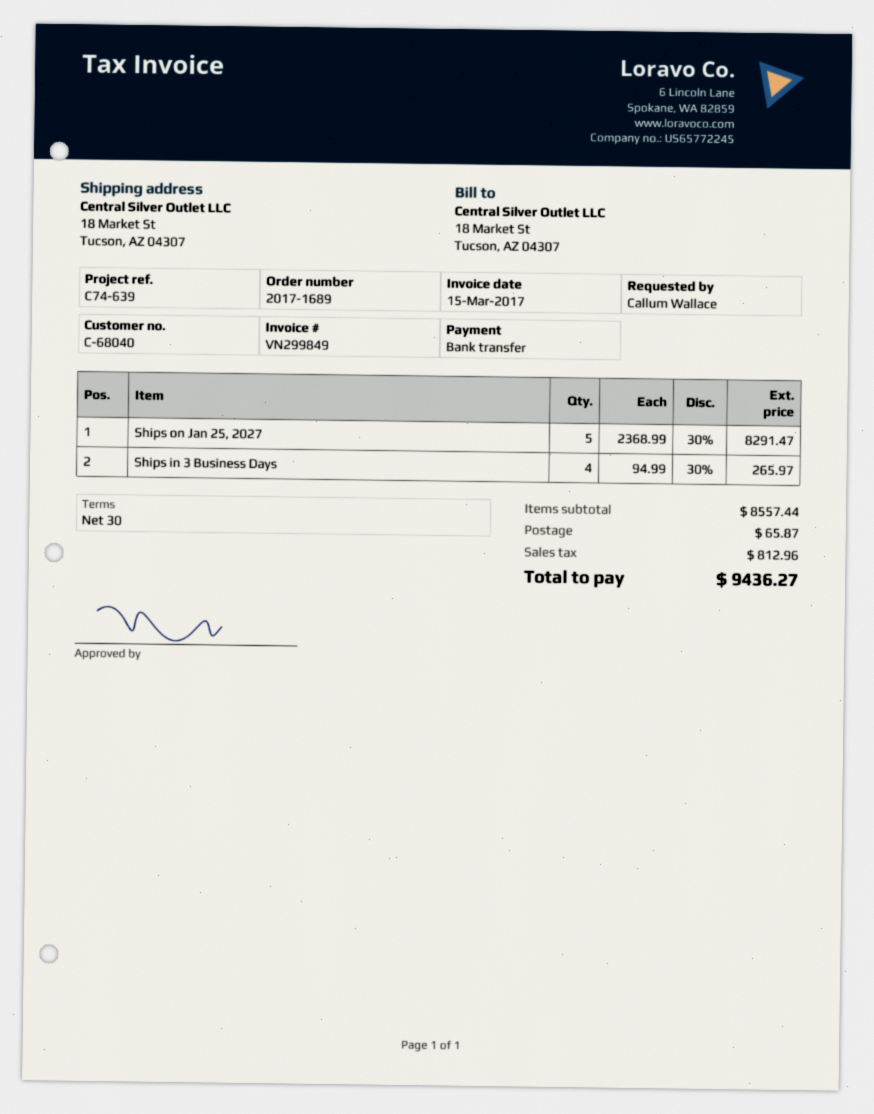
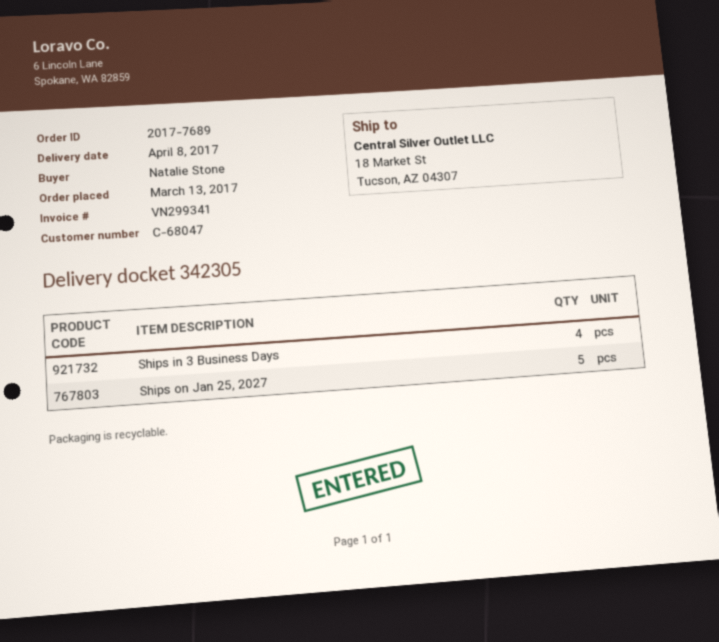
order number: 2017-1689 -> 2017-7689
invoice number: VN299849 -> VN299341
customer number: C-68040 -> C-68047
ordered by: Callum Wallace -> Natalie Stone

